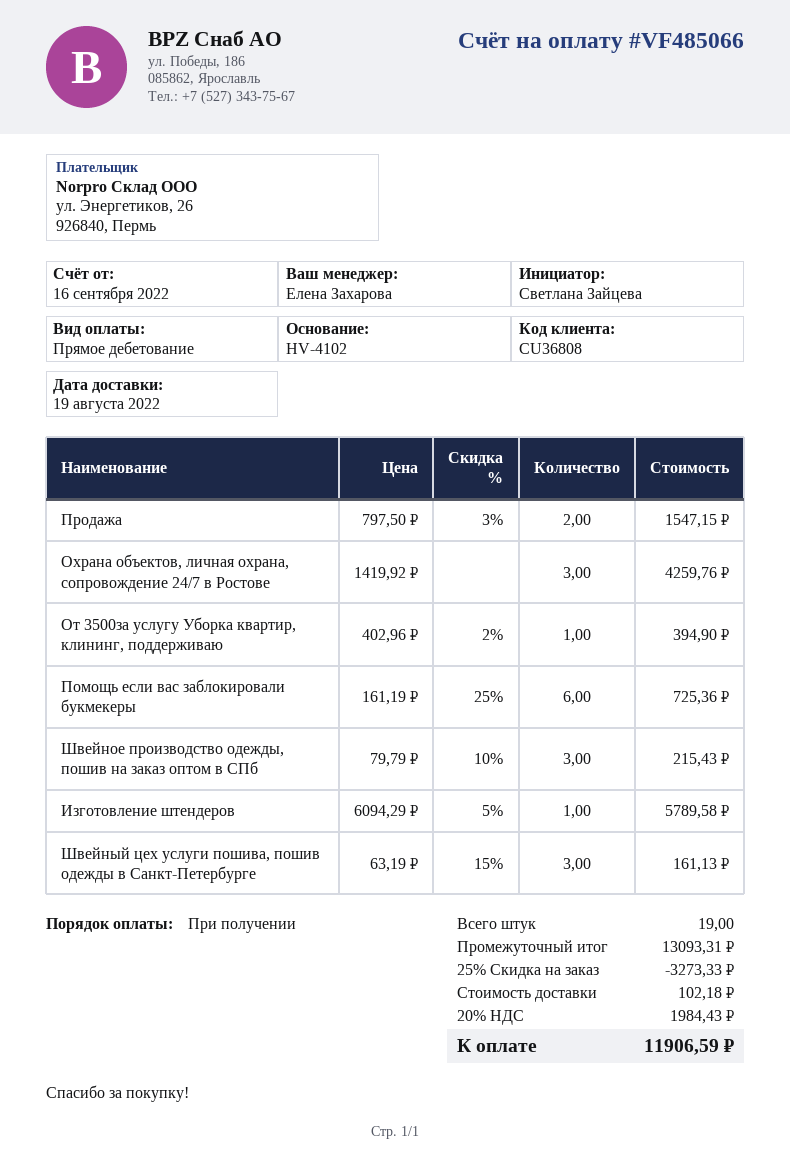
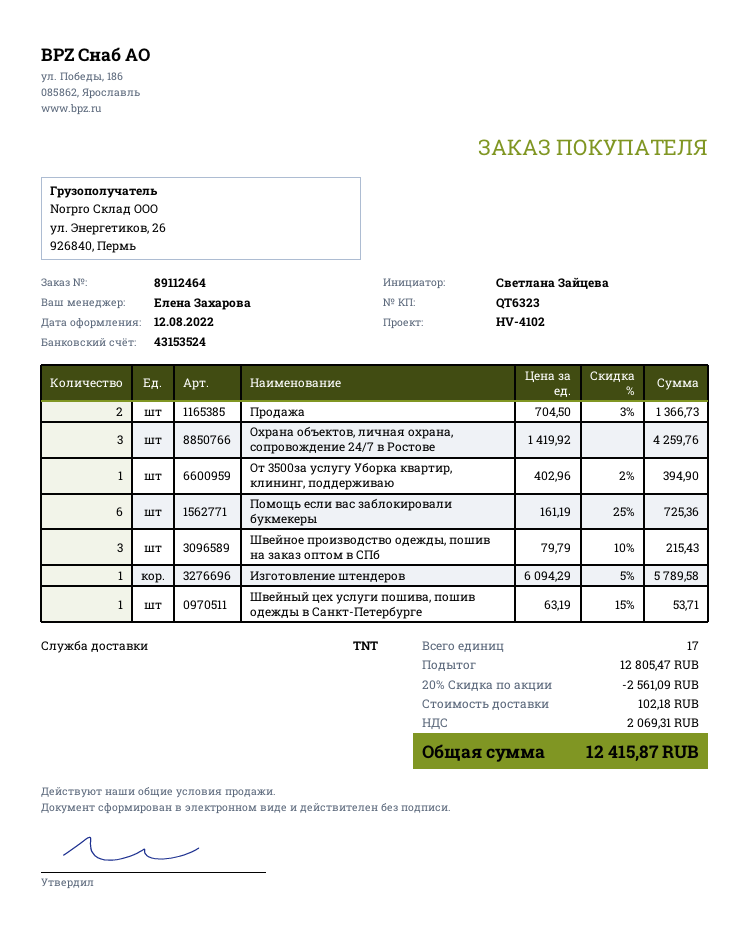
Продажа: 2 x 797.50 - 3% = 1547.15 -> 2 x 704.50 - 3% = 1366.73
Швейный цех услуги пошива, пошив одежды в Санкт-Петербурге: 3 x 63.19 - 15% = 161.13 -> 1 x 63.19 - 15% = 53.71
total quantity: 19 -> 17
subtotal: 13093.31 -> 12805.47
discount: 25% = 3273.33 -> 20% = 2561.09
tax: 1984.43 -> 2069.31
total: 11906.59 -> 12415.87

